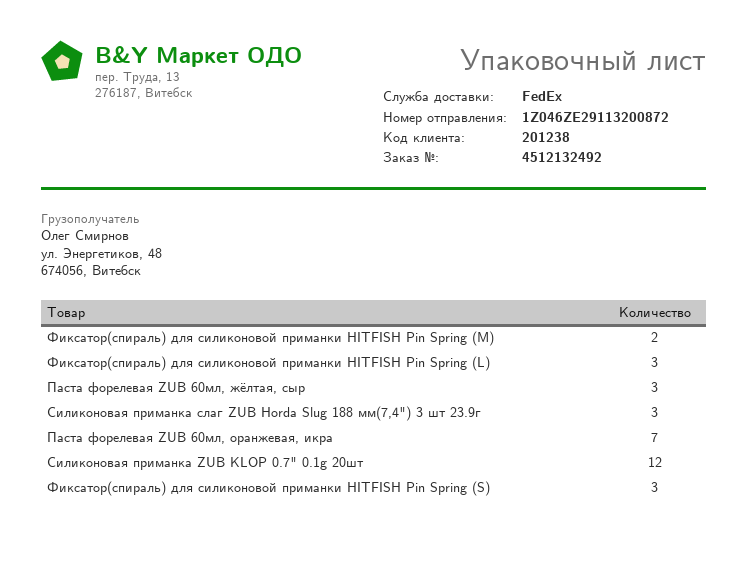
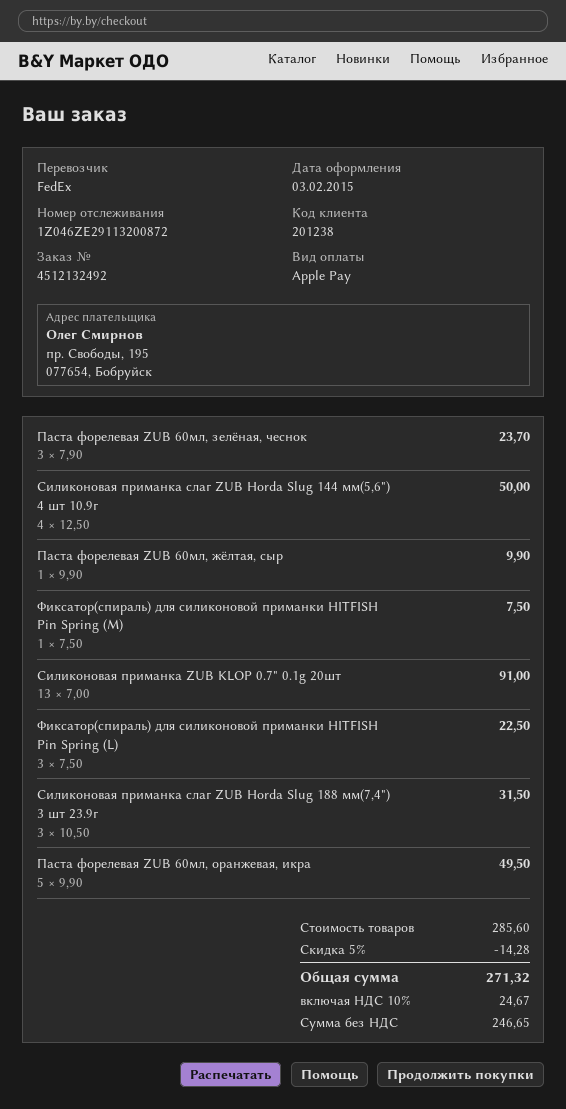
Фиксатор(спираль) для силиконовой приманки HITFISH Pin Spring (M): 2 -> 1
Паста форелевая ZUB 60мл, жёлтая, сыр: 3 -> 1
Паста форелевая ZUB 60мл, оранжевая, икра: 7 -> 5
Силиконовая приманка ZUB KLOP 0.7" 0.1g 20шт: 12 -> 13
Фиксатор(спираль) для силиконовой приманки HITFISH Pin Spring (S): 3 -> none
Паста форелевая ZUB 60мл, зелёная, чеснок: none -> 3
Силиконовая приманка слаг ZUB Horda Slug 144 мм(5,6") 4 шт 10.9г: none -> 4

